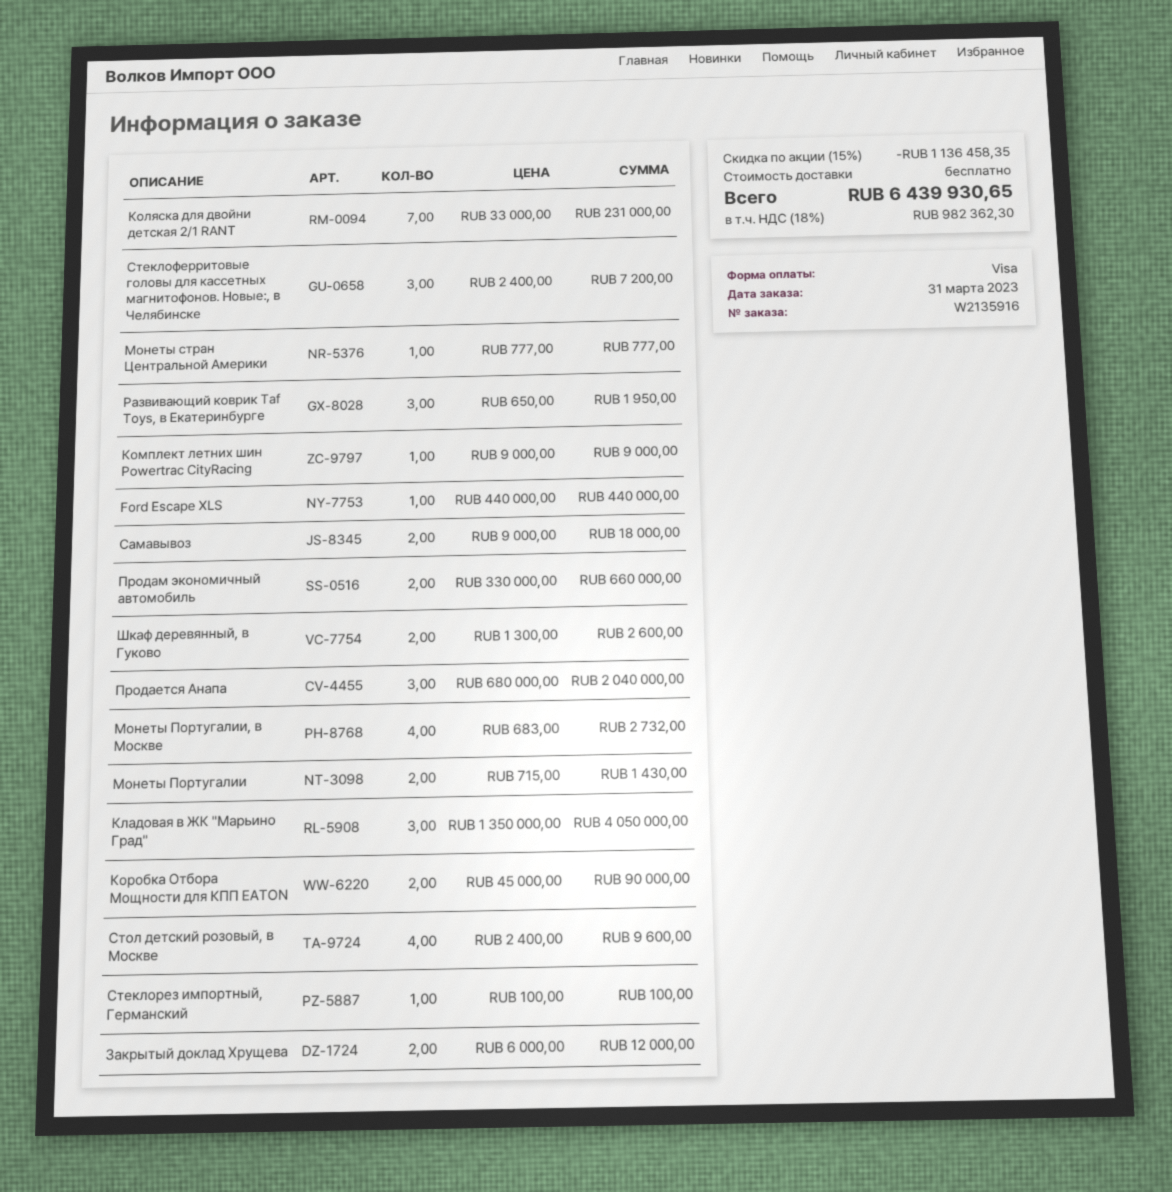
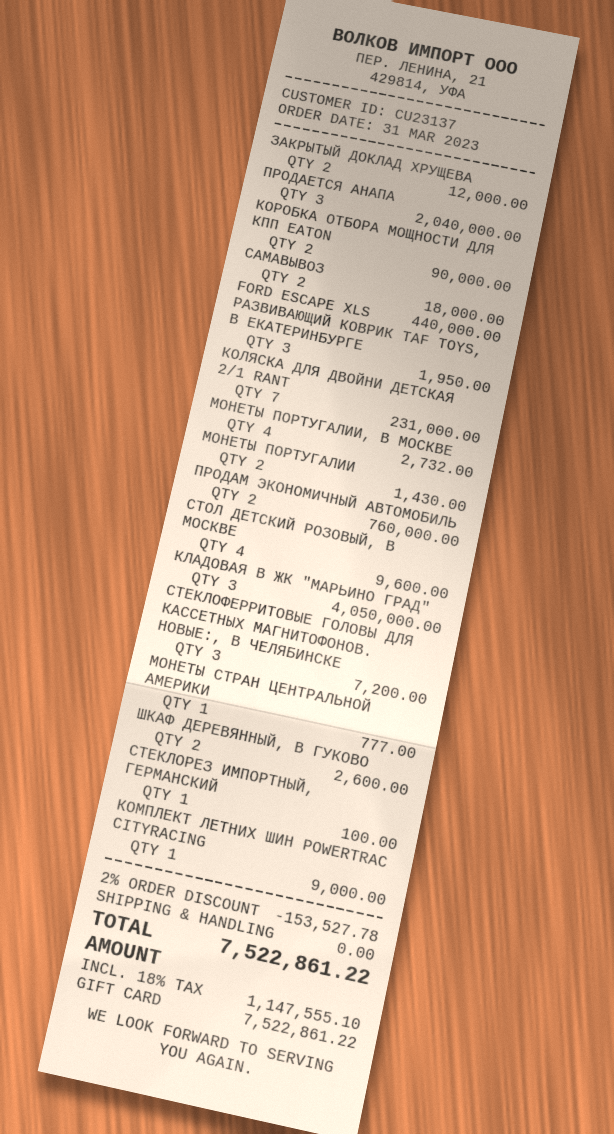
payment method: Visa -> gift card
Продам экономичный автомобиль: 2 for 660000.00 -> 2 for 760000.00
discount: 15% = 1136458.35 -> 2% = 153527.78
tax: 18% = 982362.30 -> 18% = 1147555.10
total: 6439930.65 -> 7522861.22

